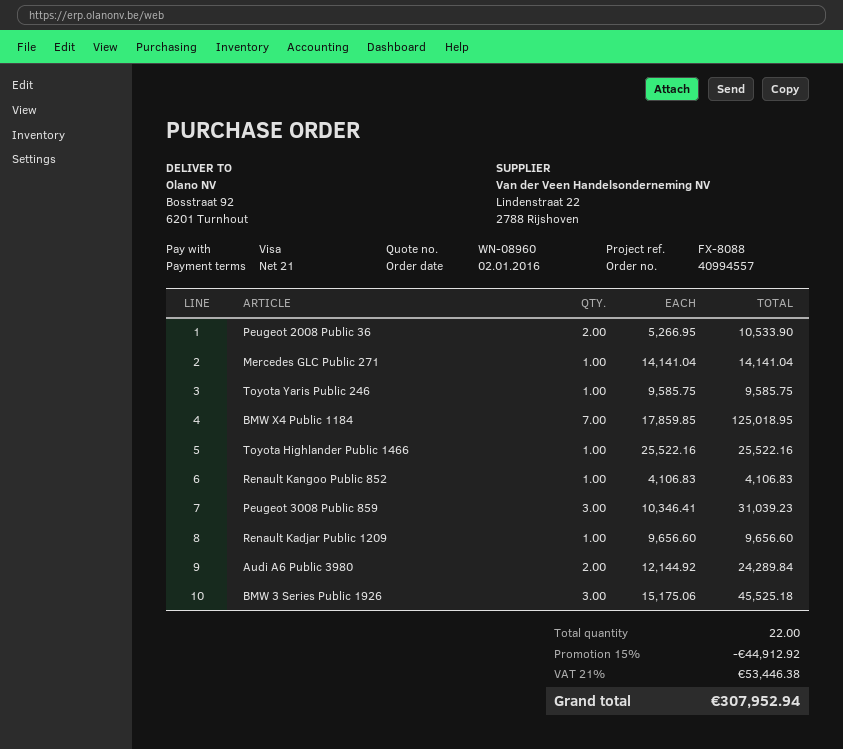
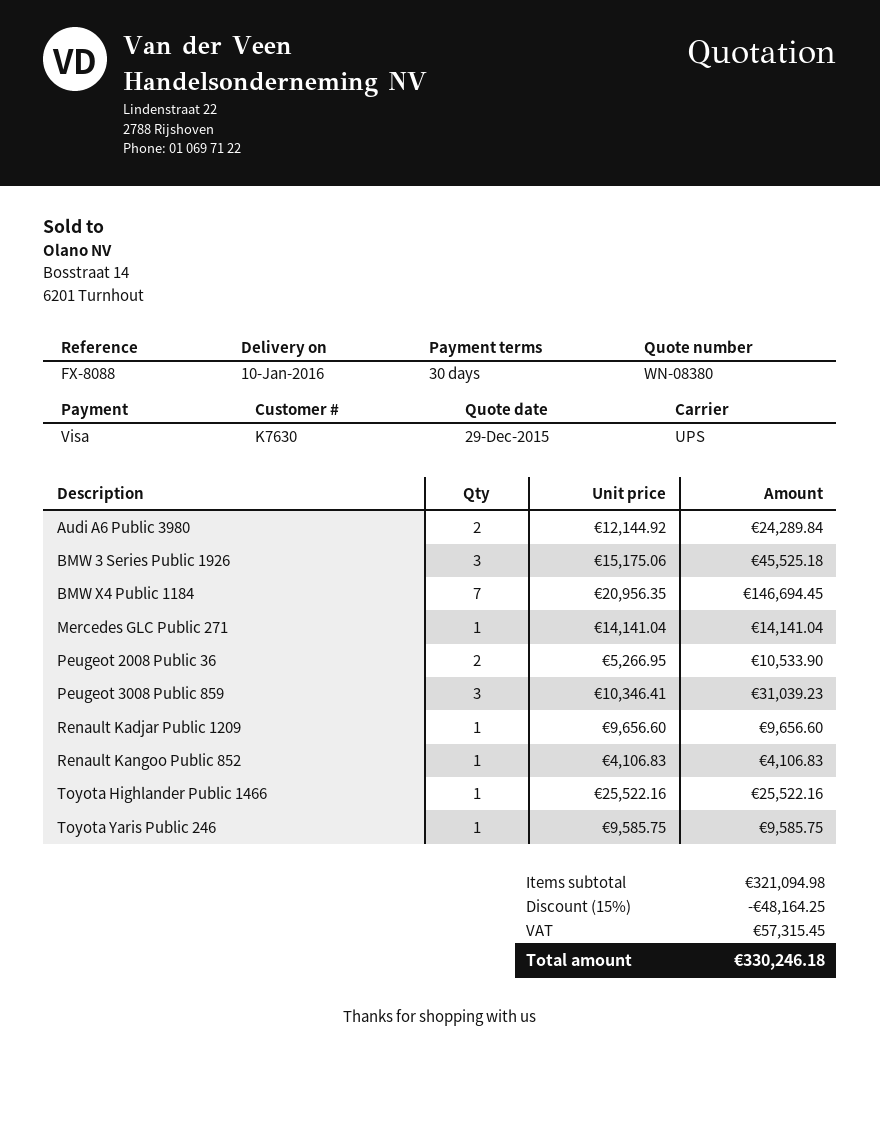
quote number: WN-08960 -> WN-08380
payment terms: 21 days -> 30 days
BMW X4 Public 1184: 7 x 17859.85 = 125018.95 -> 7 x 20956.35 = 146694.45
discount: 15% = 44912.92 -> 15% = 48164.25
tax: 53446.38 -> 57315.45
total: 307952.94 -> 330246.18

